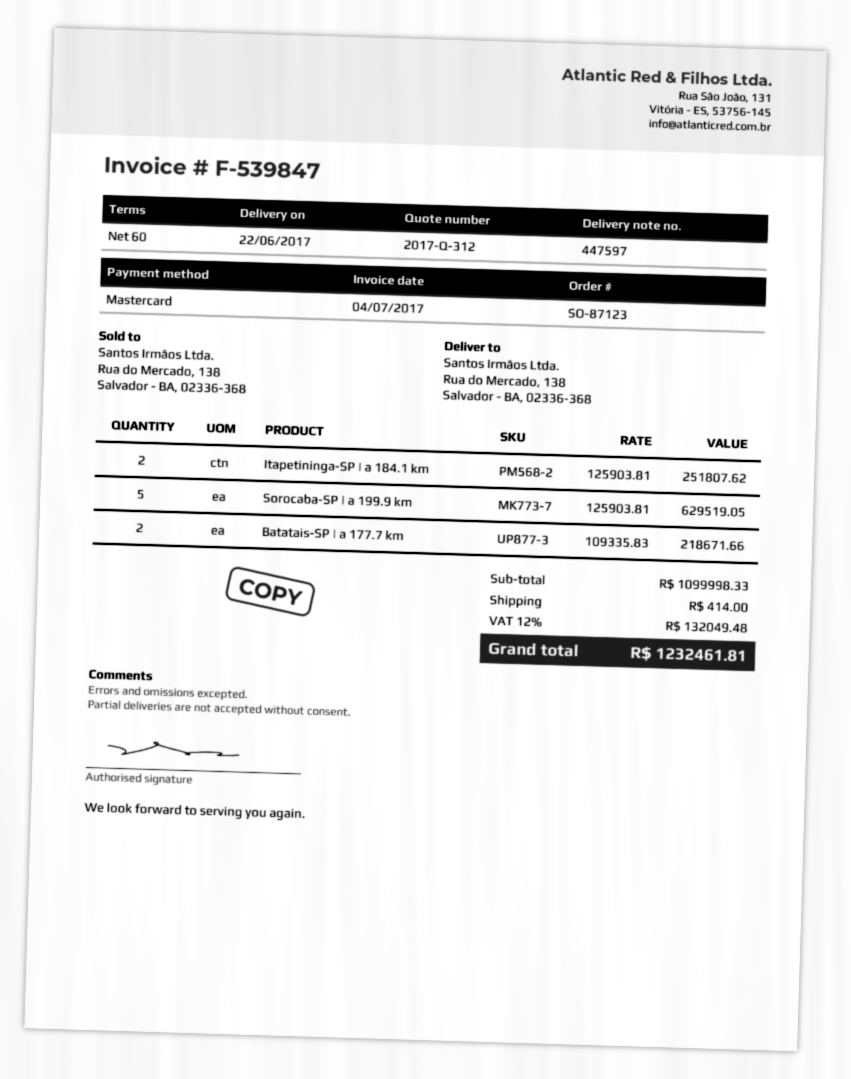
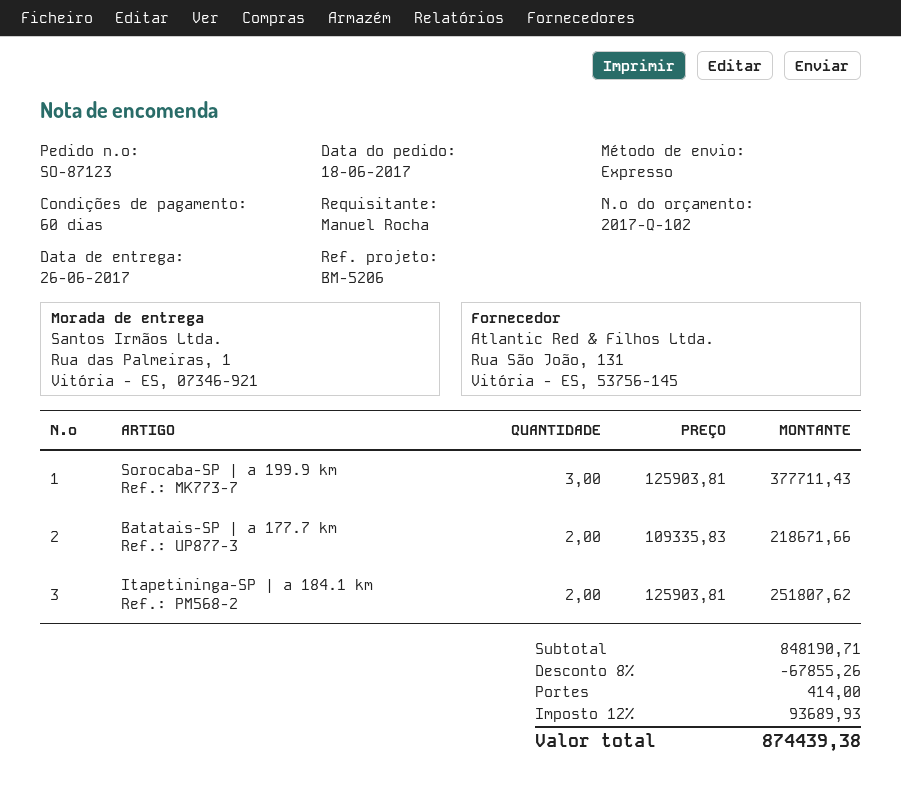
quote number: 2017-Q-312 -> 2017-Q-102
delivery date: 2017-06-22 -> 2017-06-26
ship to: Rua do Mercado, 138, Salvador - BA, 02336-368 -> Rua das Palmeiras, 1, Vitória - ES, 07346-921
Sorocaba-SP | a 199.9 km: 5 x 125903.81 = 629519.05 -> 3 x 125903.81 = 377711.43
subtotal: 1099998.33 -> 848190.71
discount: none -> 8% = 67855.26
tax: 12% = 132049.48 -> 12% = 93689.93
total: 1232461.81 -> 874439.38

